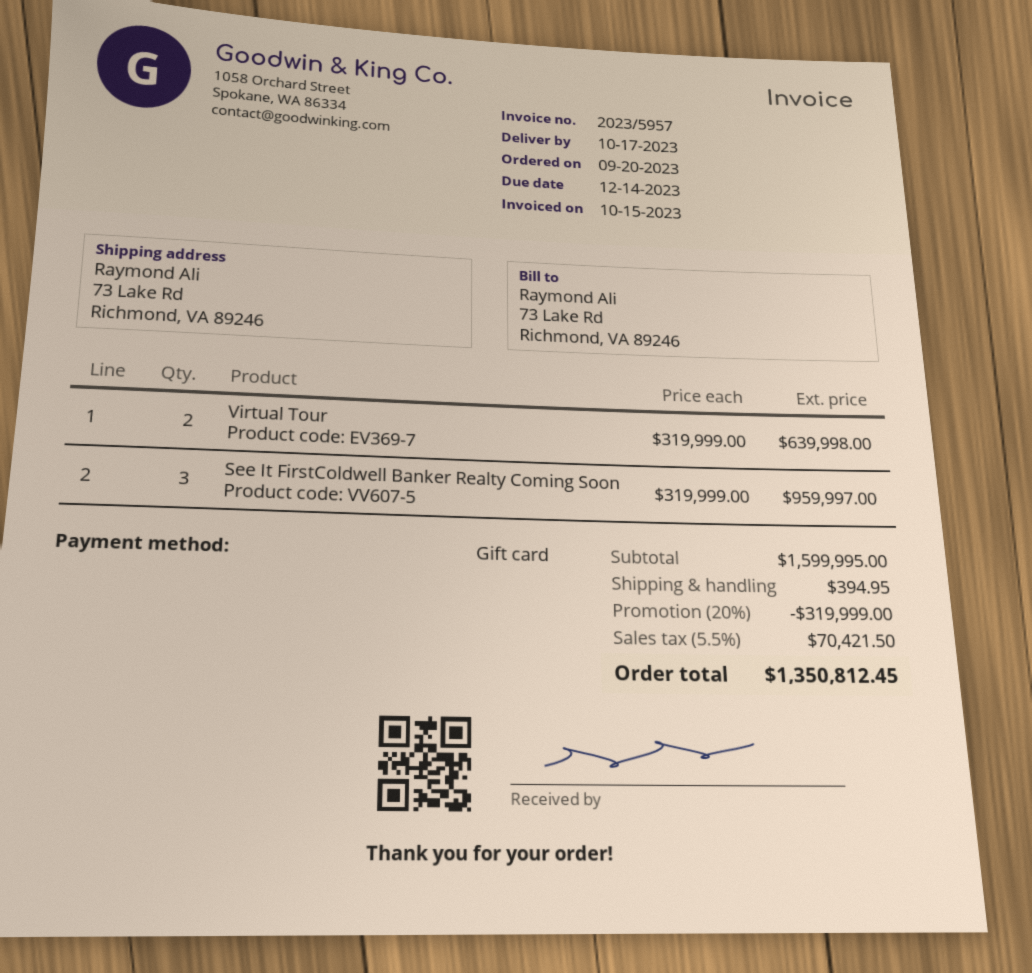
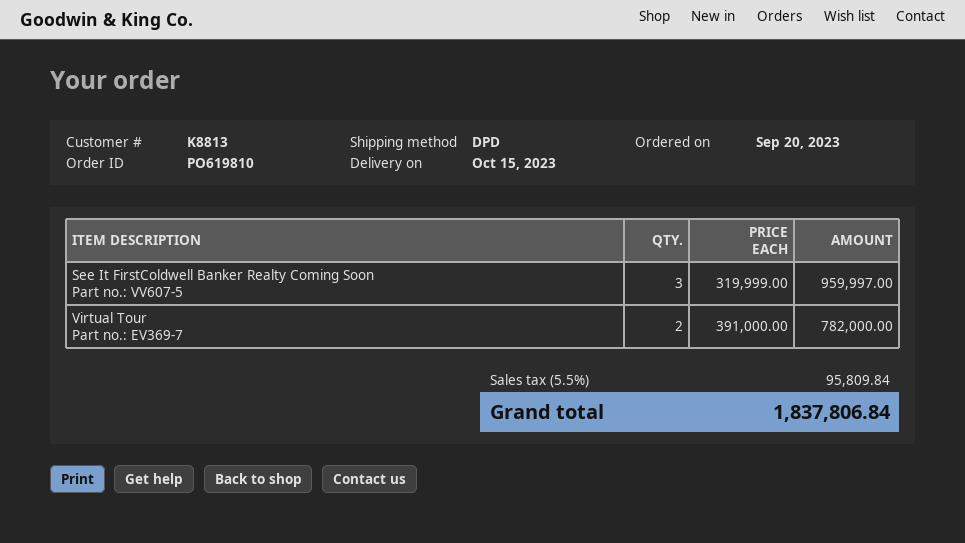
delivery date: 2023-10-17 -> 2023-10-15
Virtual Tour: 2 x 319999.00 = 639998.00 -> 2 x 391000.00 = 782000.00
discount: 20% = 319999.00 -> none
shipping: 394.95 -> none
tax: 5.5% = 70421.50 -> 5.5% = 95809.84
total: 1350812.45 -> 1837806.84

